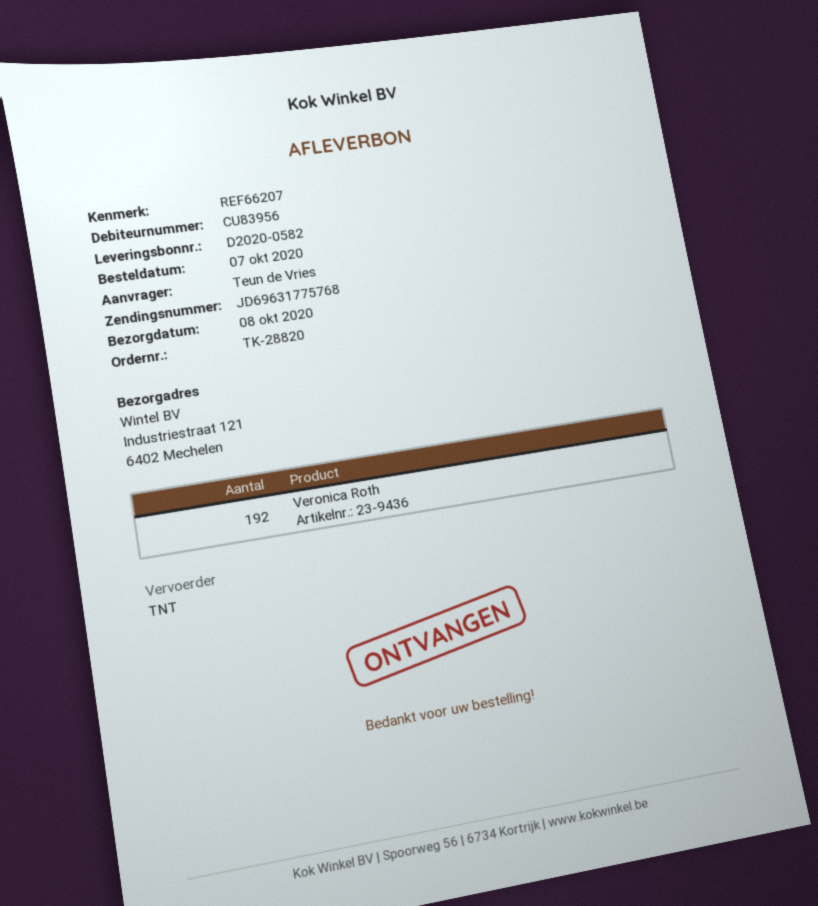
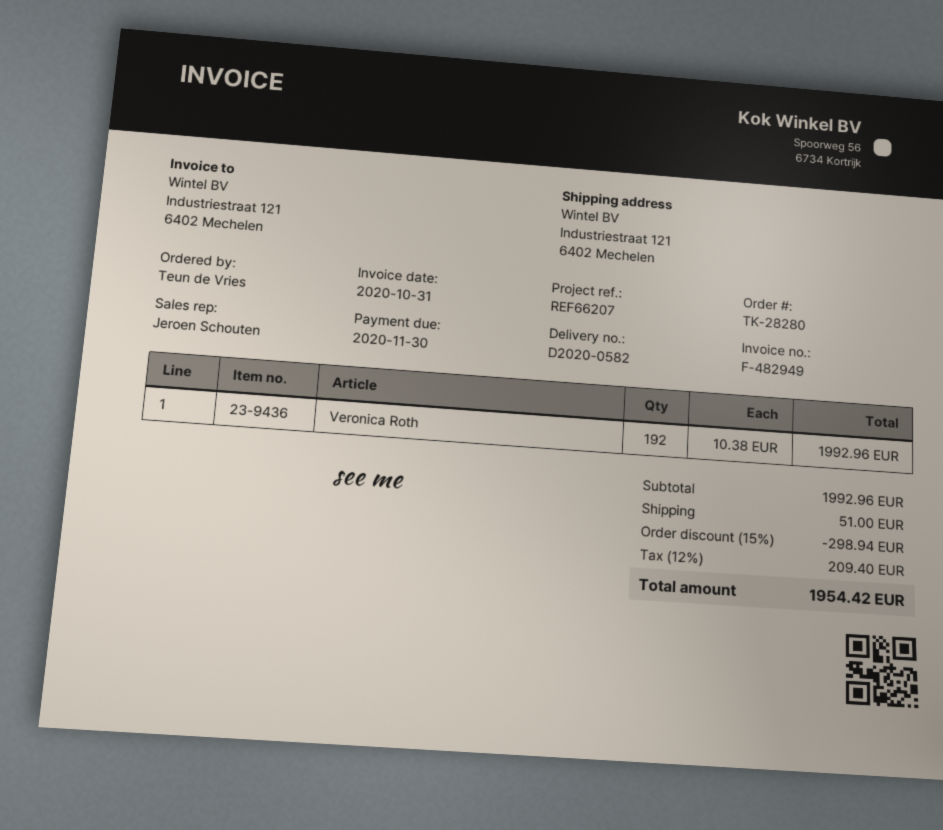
order number: TK-28820 -> TK-28280

